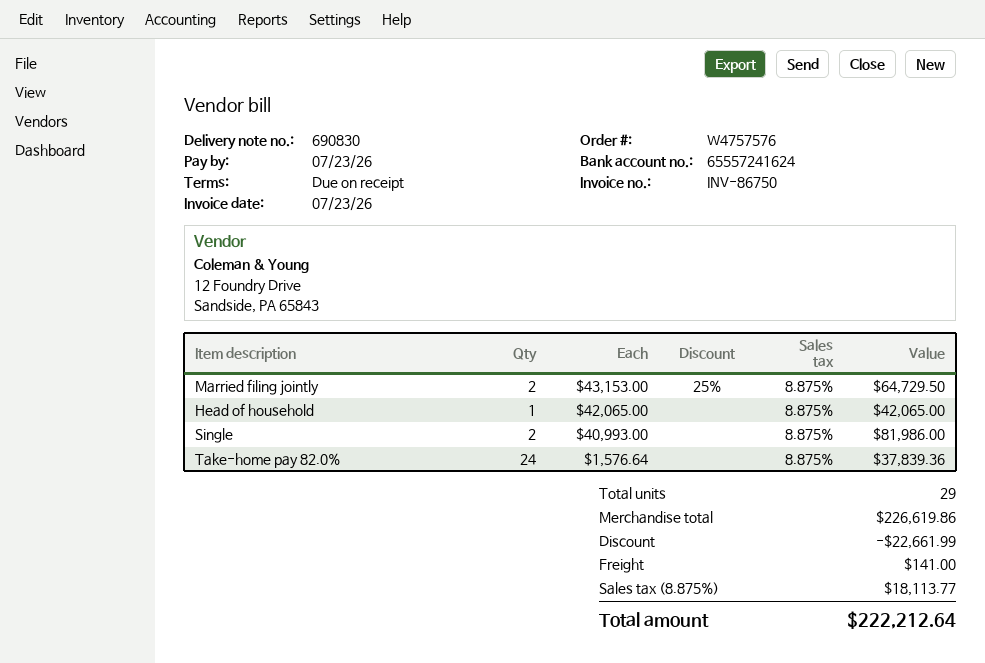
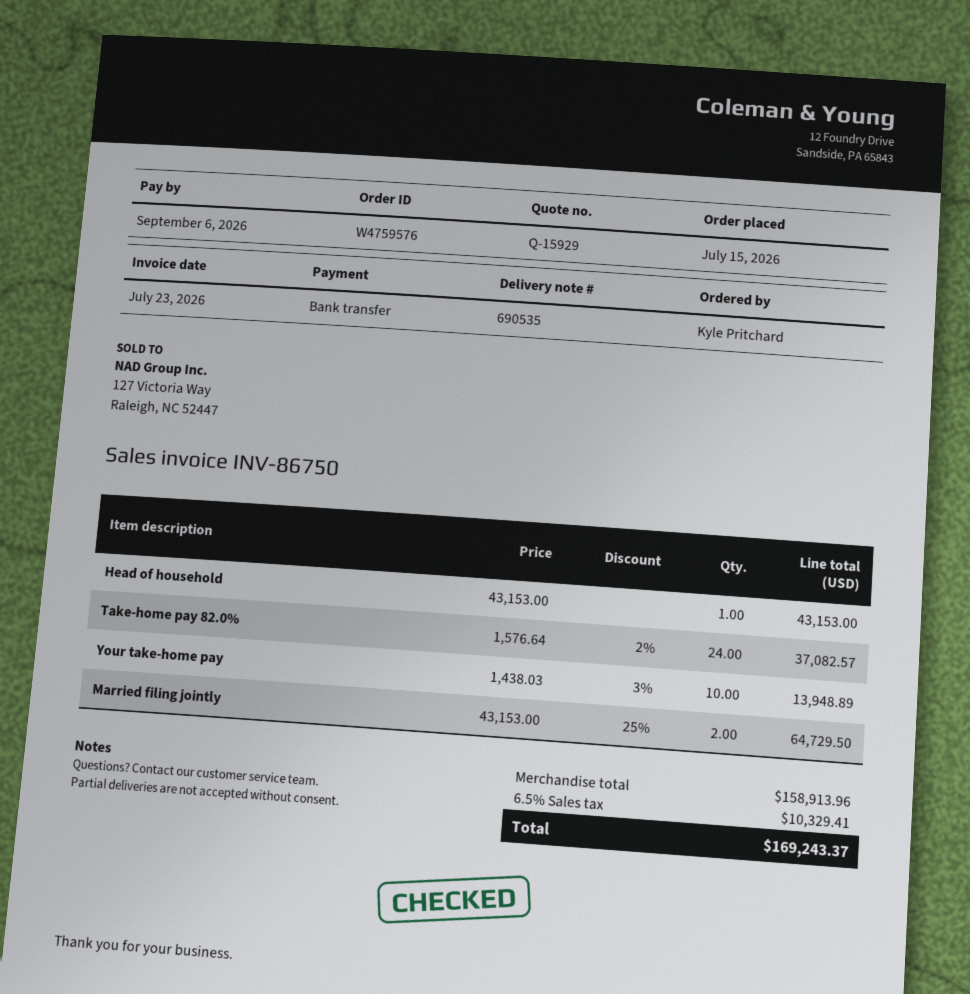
order number: W4757576 -> W4759576
delivery note number: 690830 -> 690535
due date: 2026-07-23 -> 2026-09-06
Head of household: 1 x 42065.00 = 42065.00 -> 1 x 43153.00 = 43153.00
Single: 2 x 40993.00 = 81986.00 -> none
Take-home pay 82.0%: 24 x 1576.64 = 37839.36 -> 24 x 1576.64 - 2% = 37082.57
Your take-home pay: none -> 10 x 1438.03 - 3% = 13948.89
subtotal: 226619.86 -> 158913.96
discount: 22661.99 -> none
shipping: 141.00 -> none
tax: 8.875% = 18113.77 -> 6.5% = 10329.41
total: 222212.64 -> 169243.37

